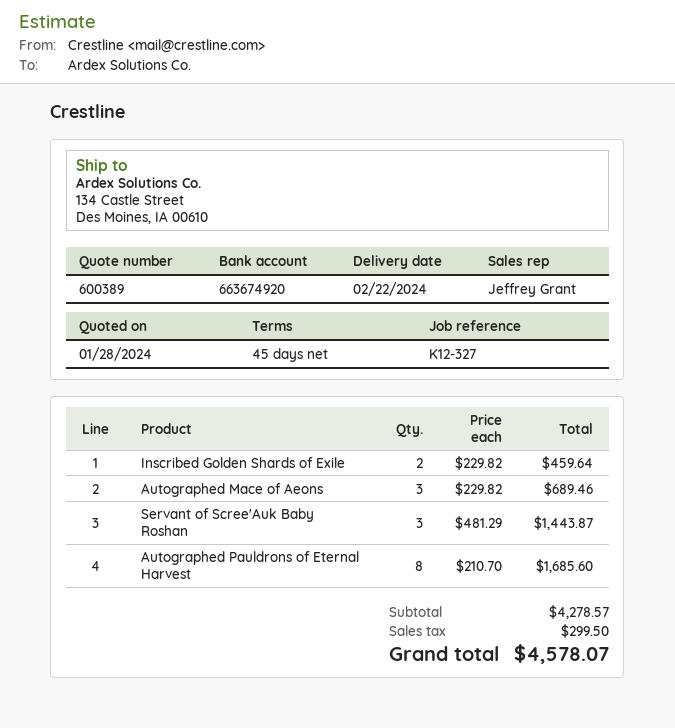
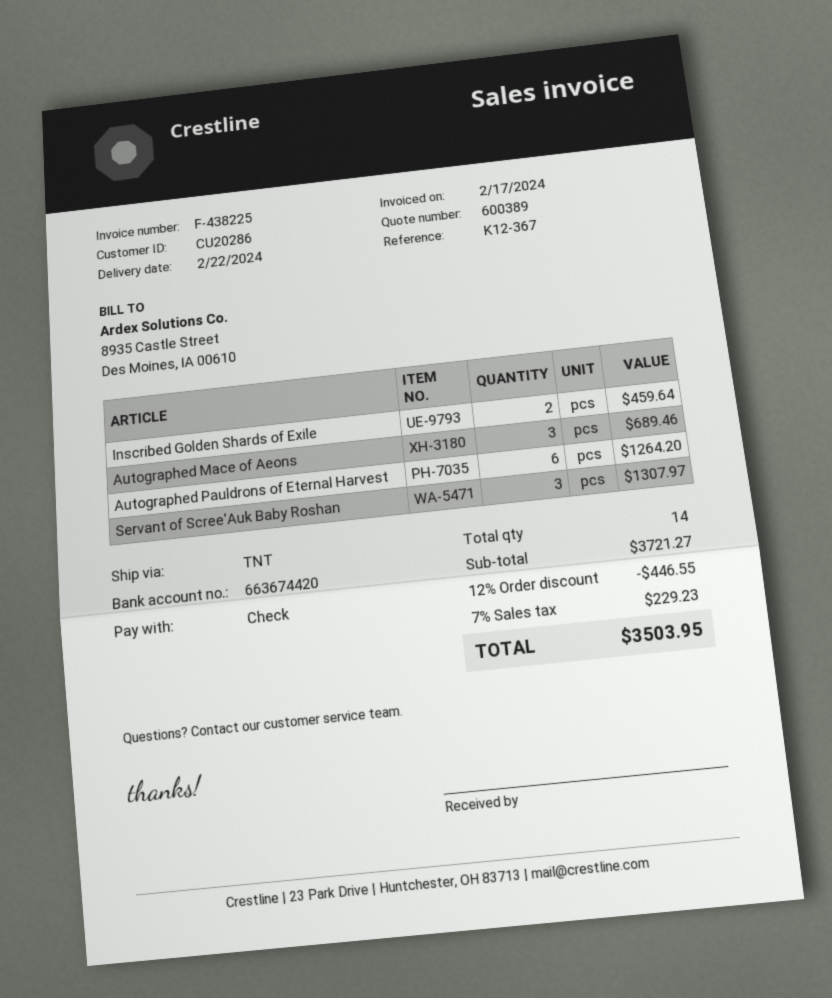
reference: K12-327 -> K12-367
bank account: 663674920 -> 663674420
Servant of Scree'Auk Baby Roshan: 3 for 1443.87 -> 3 for 1307.97
Autographed Pauldrons of Eternal Harvest: 8 for 1685.60 -> 6 for 1264.20
subtotal: 4278.57 -> 3721.27
discount: none -> 12% = 446.55
tax: 299.50 -> 229.23
total: 4578.07 -> 3503.95

